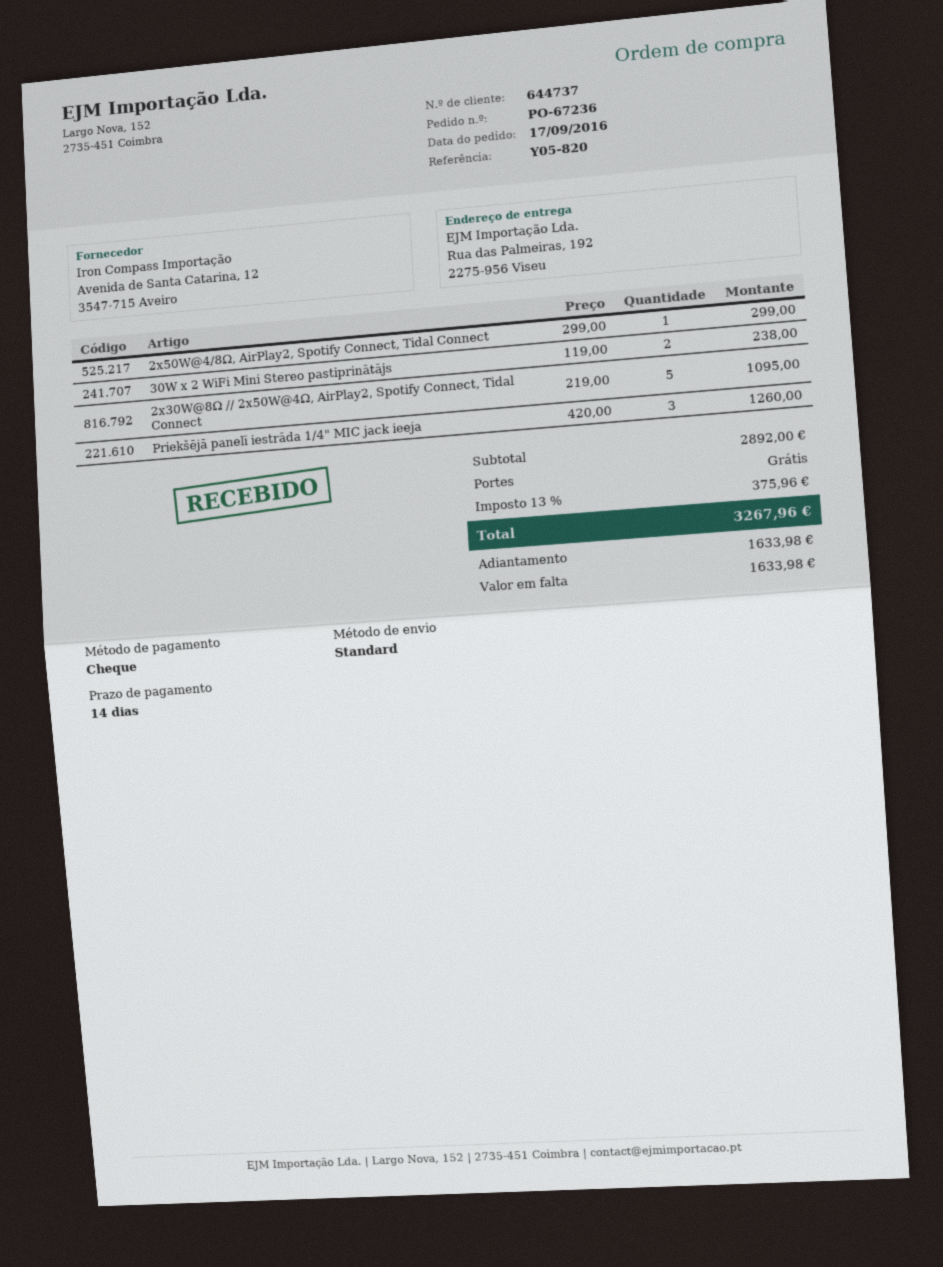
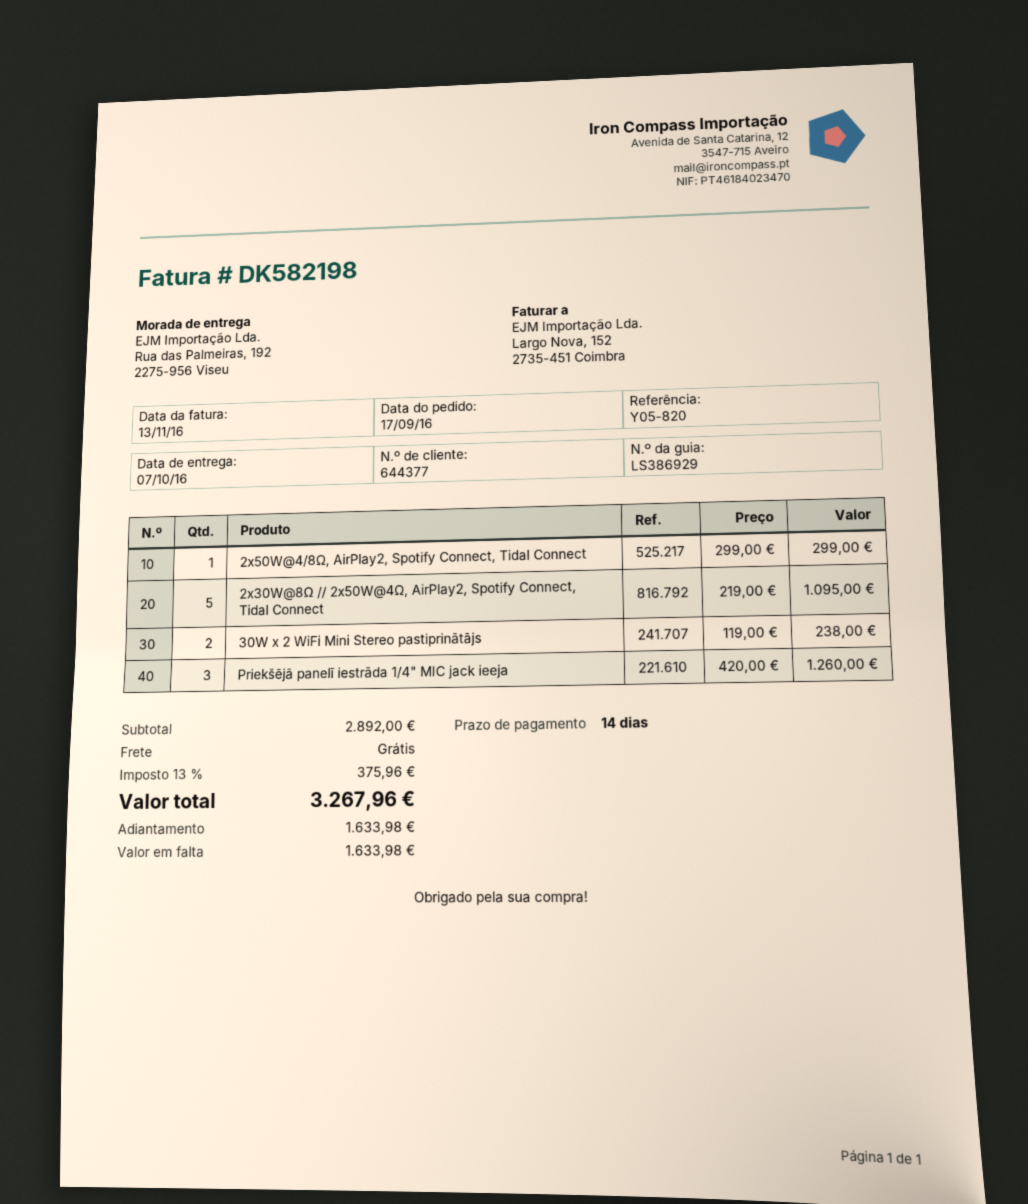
customer number: 644737 -> 644377

